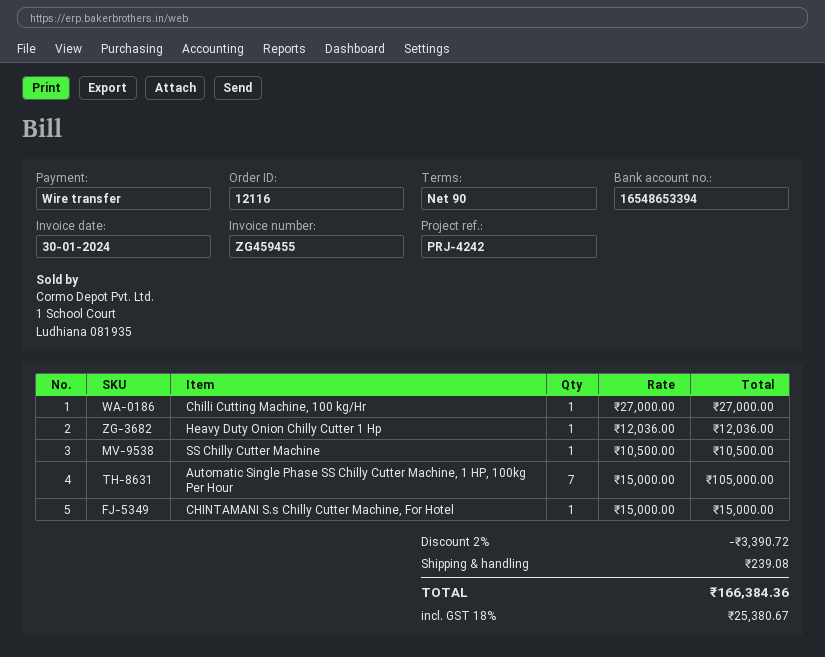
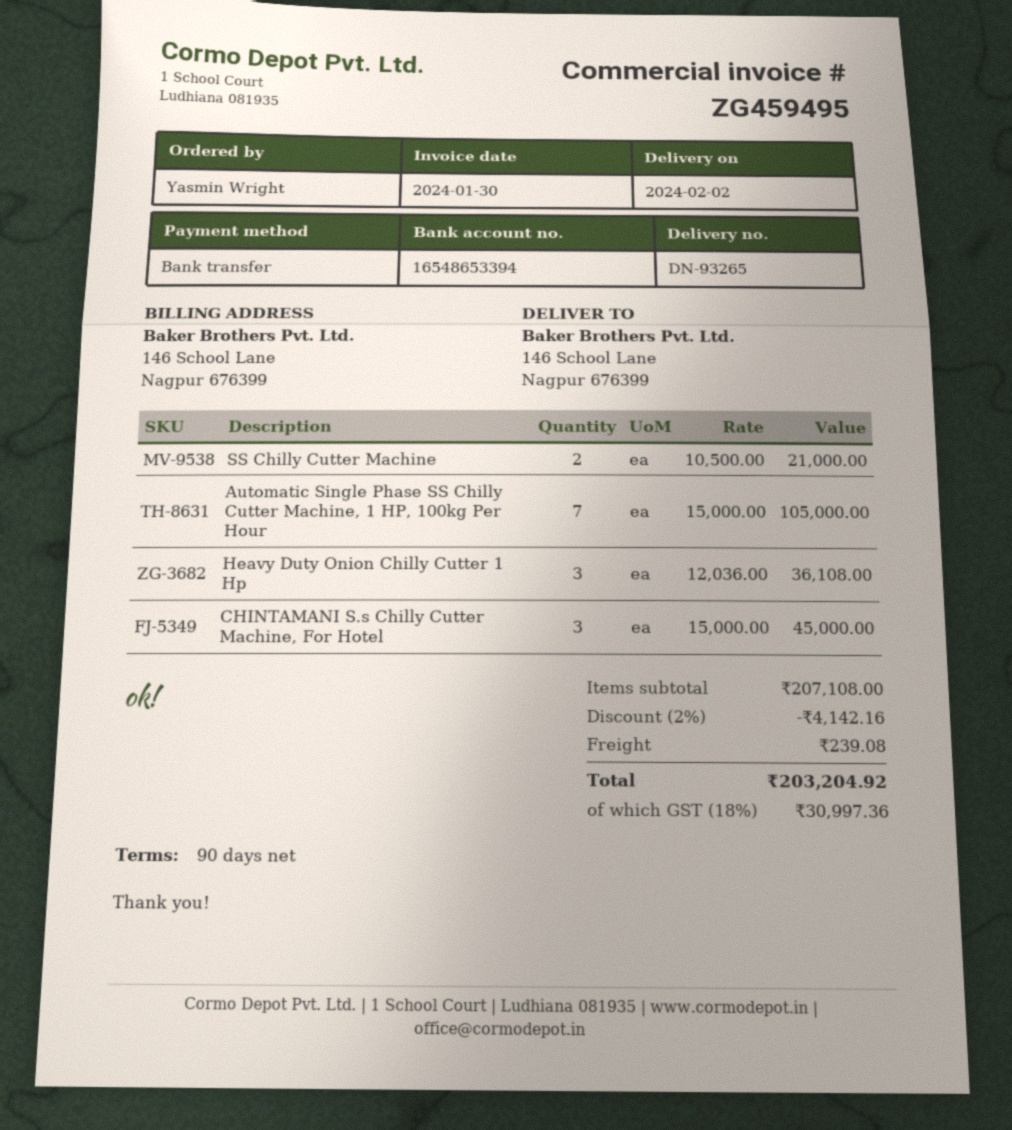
invoice number: ZG459455 -> ZG459495
Chilli Cutting Machine, 100 kg/Hr: 1 x 27000.00 = 27000.00 -> none
Heavy Duty Onion Chilly Cutter 1 Hp: 1 x 12036.00 = 12036.00 -> 3 x 12036.00 = 36108.00
SS Chilly Cutter Machine: 1 x 10500.00 = 10500.00 -> 2 x 10500.00 = 21000.00
CHINTAMANI S.s Chilly Cutter Machine, For Hotel: 1 x 15000.00 = 15000.00 -> 3 x 15000.00 = 45000.00
discount: 2% = 3390.72 -> 2% = 4142.16
tax: 18% = 25380.67 -> 18% = 30997.36
total: 166384.36 -> 203204.92

